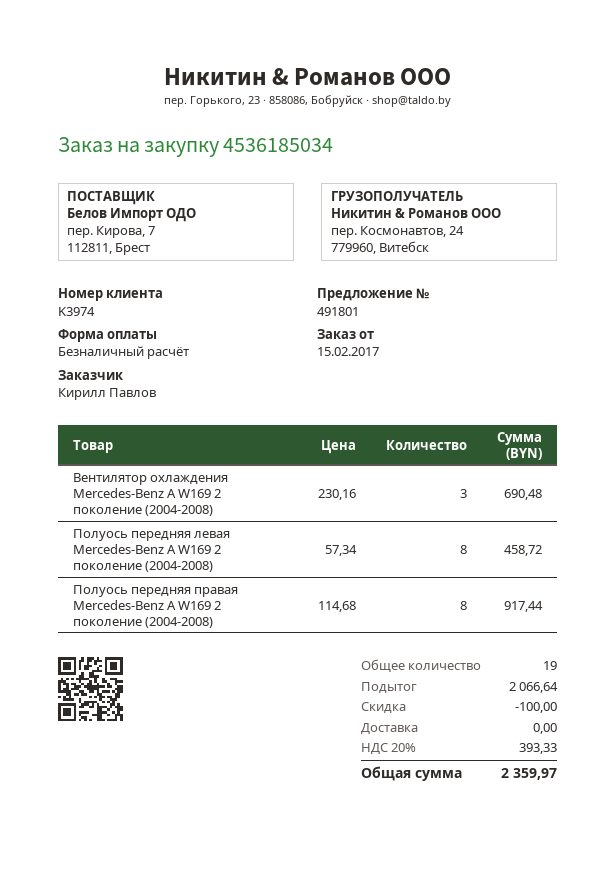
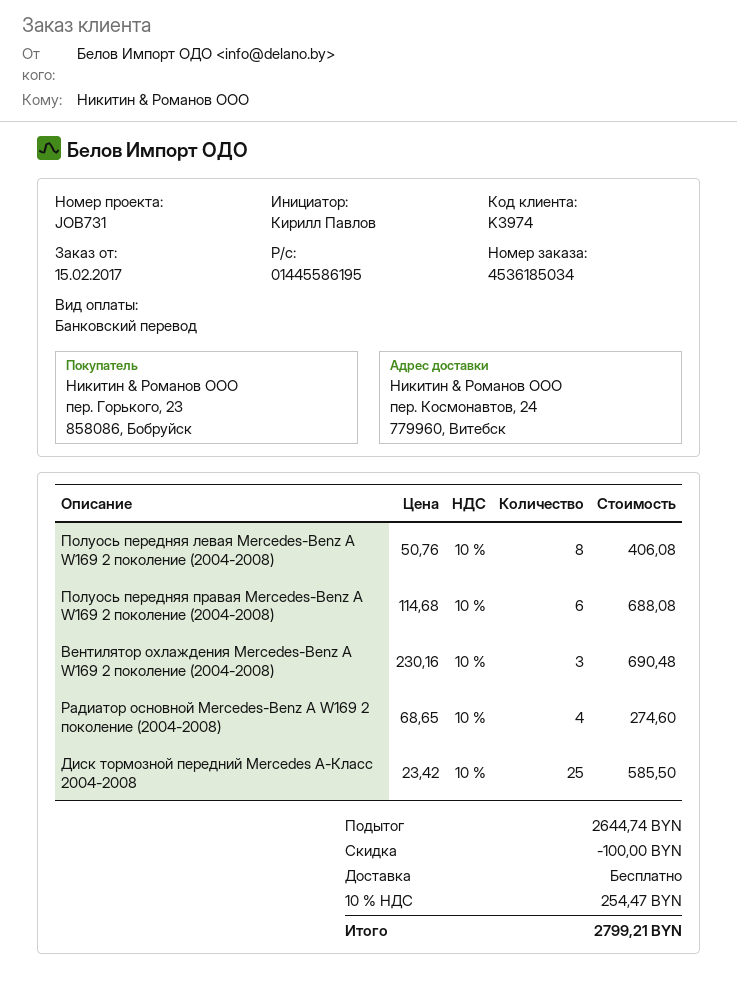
Полуось передняя левая Mercedes-Benz A W169 2 поколение (2004-2008): 8 x 57.34 = 458.72 -> 8 x 50.76 = 406.08
Полуось передняя правая Mercedes-Benz A W169 2 поколение (2004-2008): 8 x 114.68 = 917.44 -> 6 x 114.68 = 688.08
Радиатор основной Mercedes-Benz A W169 2 поколение (2004-2008): none -> 4 x 68.65 = 274.60
Диск тормозной передний Mercedes A-Класс 2004-2008: none -> 25 x 23.42 = 585.50
subtotal: 2066.64 -> 2644.74
tax: 20% = 393.33 -> 10% = 254.47
total: 2359.97 -> 2799.21

